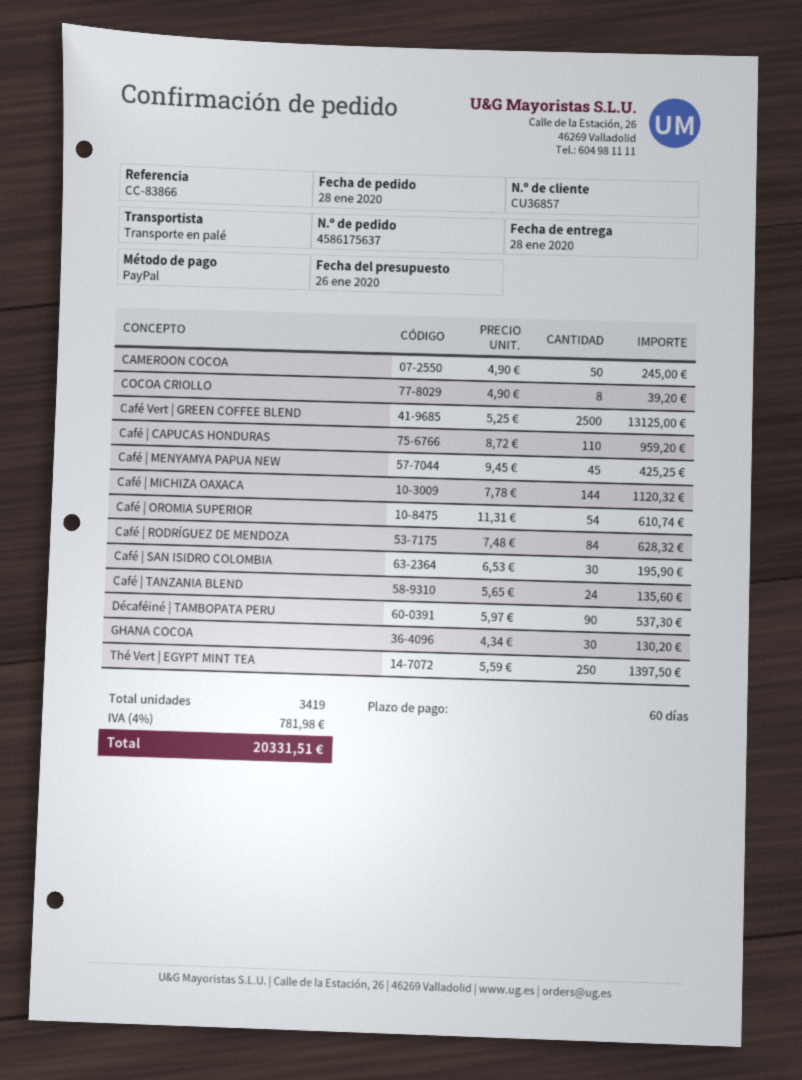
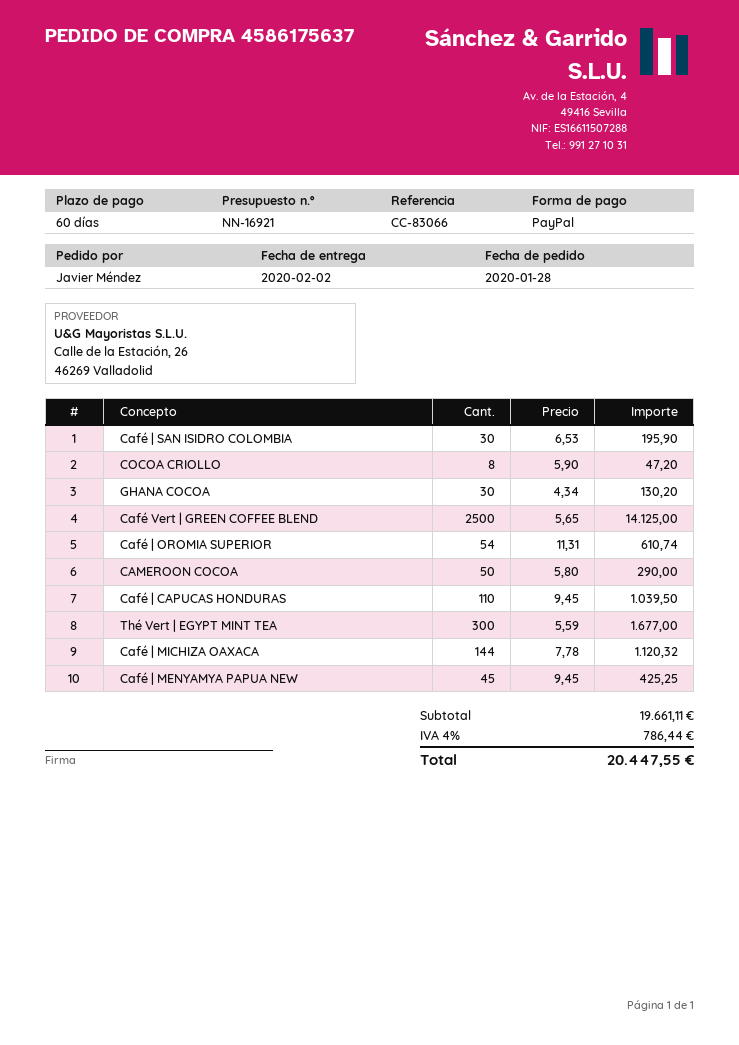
delivery date: 2020-01-28 -> 2020-02-02
reference: CC-83866 -> CC-83066
CAMEROON COCOA: 50 x 4.90 = 245.00 -> 50 x 5.80 = 290.00
COCOA CRIOLLO: 8 x 4.90 = 39.20 -> 8 x 5.90 = 47.20
Café Vert | GREEN COFFEE BLEND: 2500 x 5.25 = 13125.00 -> 2500 x 5.65 = 14125.00
Café | CAPUCAS HONDURAS: 110 x 8.72 = 959.20 -> 110 x 9.45 = 1039.50
Café | RODRÍGUEZ DE MENDOZA: 84 x 7.48 = 628.32 -> none
Café | TANZANIA BLEND: 24 x 5.65 = 135.60 -> none
Décaféiné | TAMBOPATA PERU: 90 x 5.97 = 537.30 -> none
Thé Vert | EGYPT MINT TEA: 250 x 5.59 = 1397.50 -> 300 x 5.59 = 1677.00
tax: 4% = 781.98 -> 4% = 786.44
total: 20331.51 -> 20447.55

